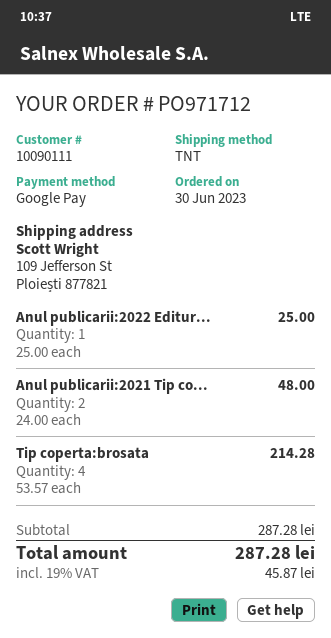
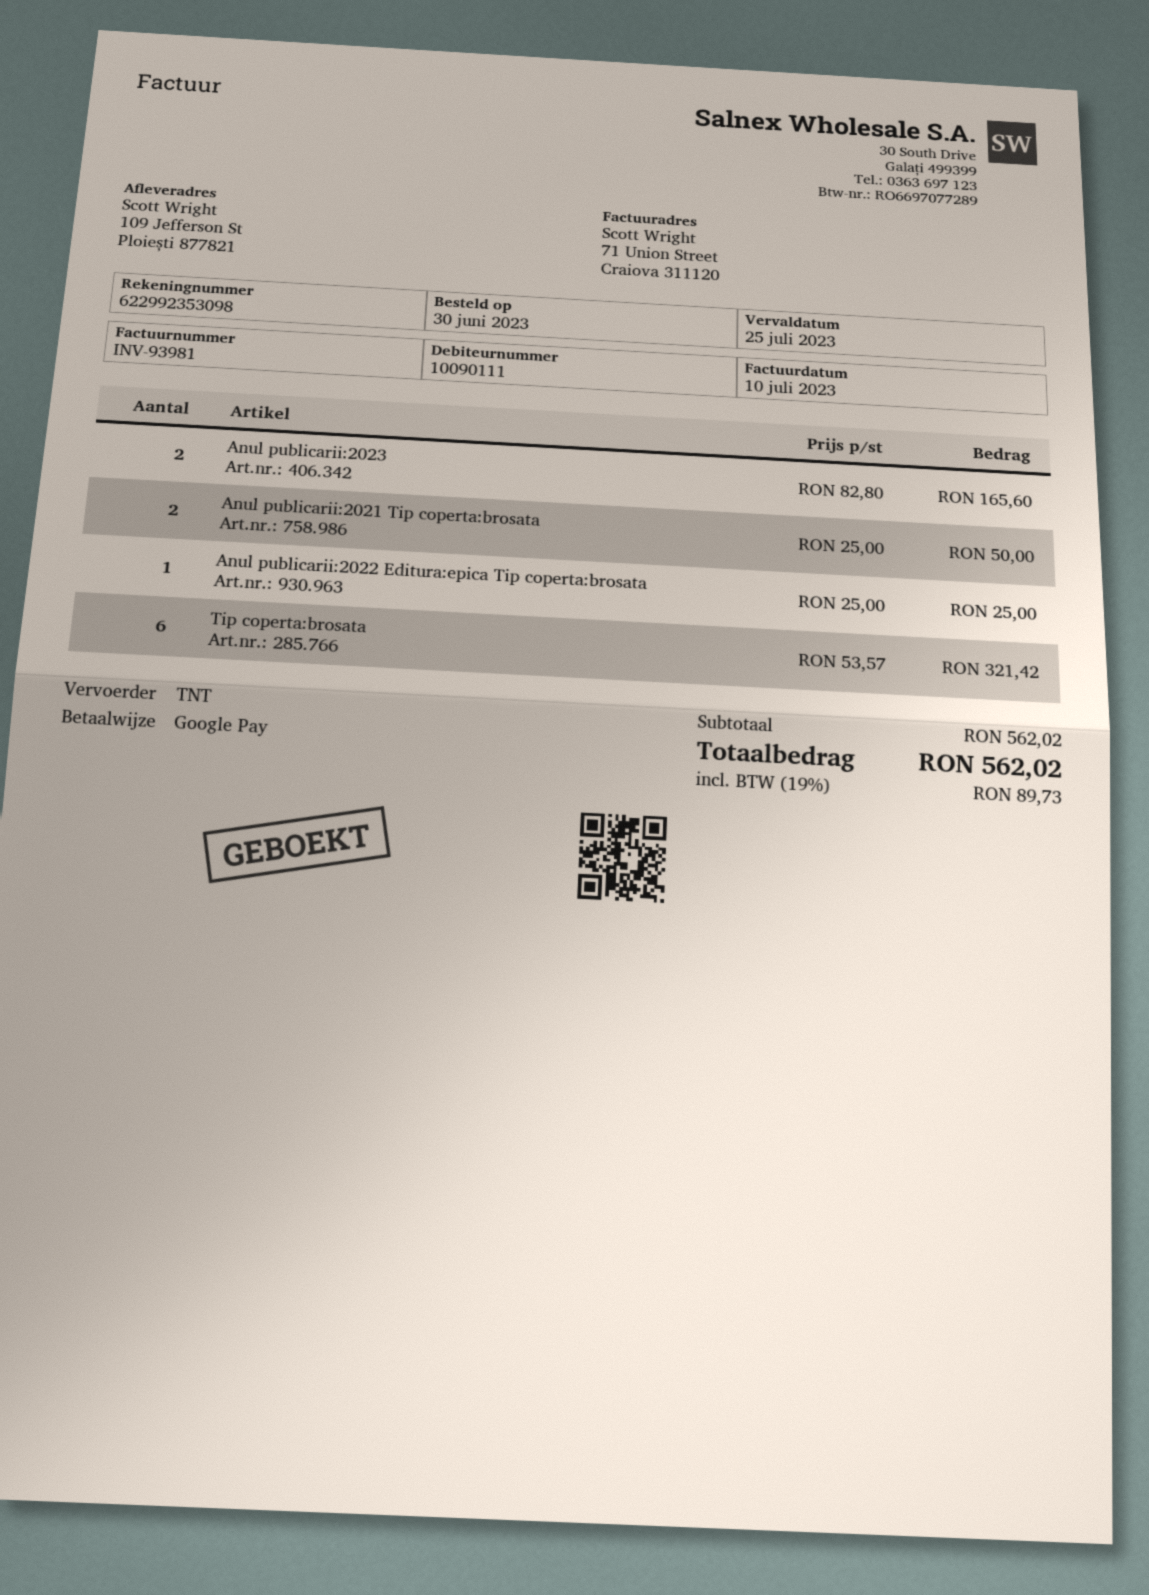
Anul publicarii:2021 Tip co...: 2 x 24.00 = 48.00 -> 2 x 25.00 = 50.00
Tip coperta:brosata: 4 x 53.57 = 214.28 -> 6 x 53.57 = 321.42
Anul publicarii:2023: none -> 2 x 82.80 = 165.60
subtotal: 287.28 -> 562.02
tax: 19% = 45.87 -> 19% = 89.73
total: 287.28 -> 562.02

